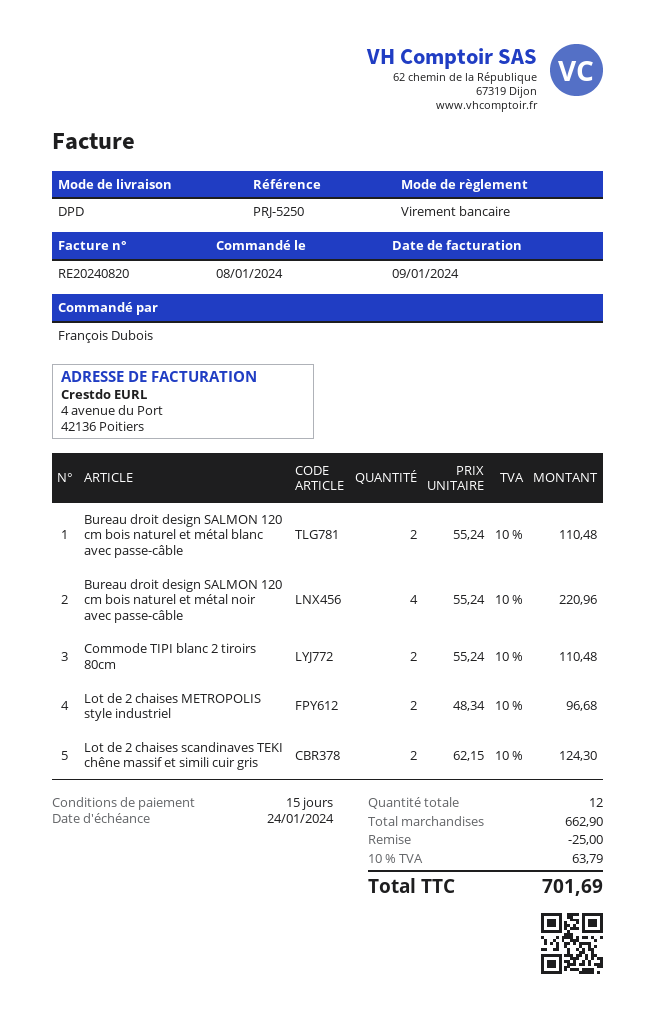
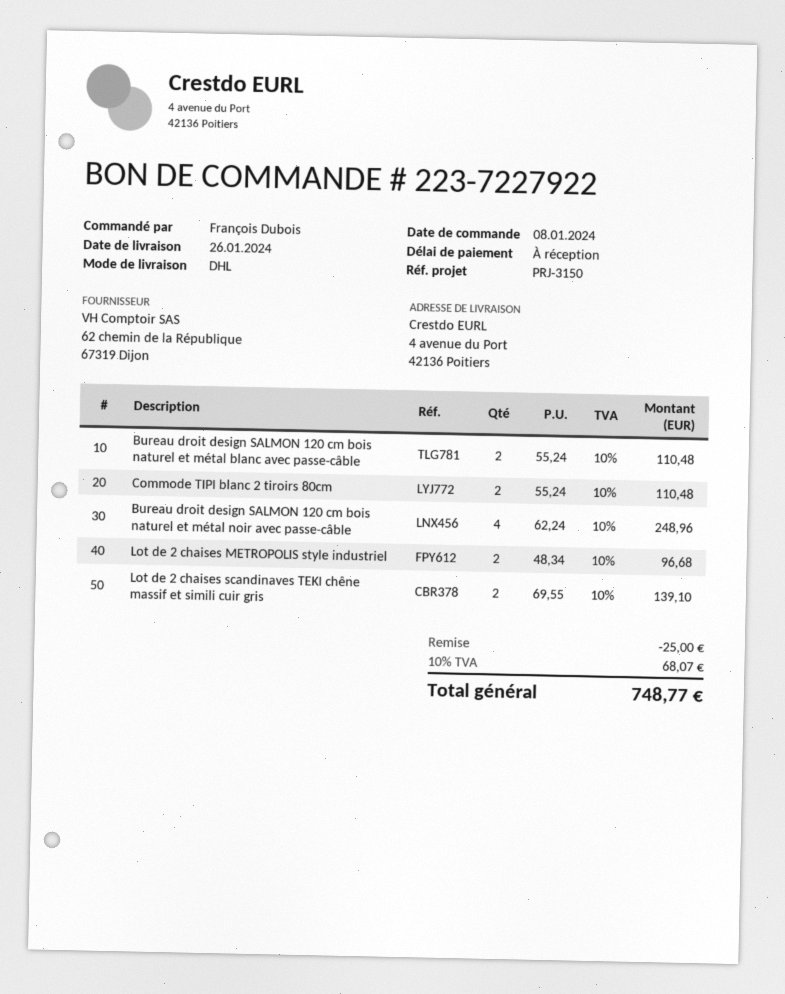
payment terms: 15 days -> on receipt
reference: PRJ-5250 -> PRJ-3150
shipping method: DPD -> DHL
Bureau droit design SALMON 120 cm bois naturel et métal noir avec passe-câble: 4 x 55.24 = 220.96 -> 4 x 62.24 = 248.96
Lot de 2 chaises scandinaves TEKI chêne massif et simili cuir gris: 2 x 62.15 = 124.30 -> 2 x 69.55 = 139.10
tax: 10% = 63.79 -> 10% = 68.07
total: 701.69 -> 748.77

